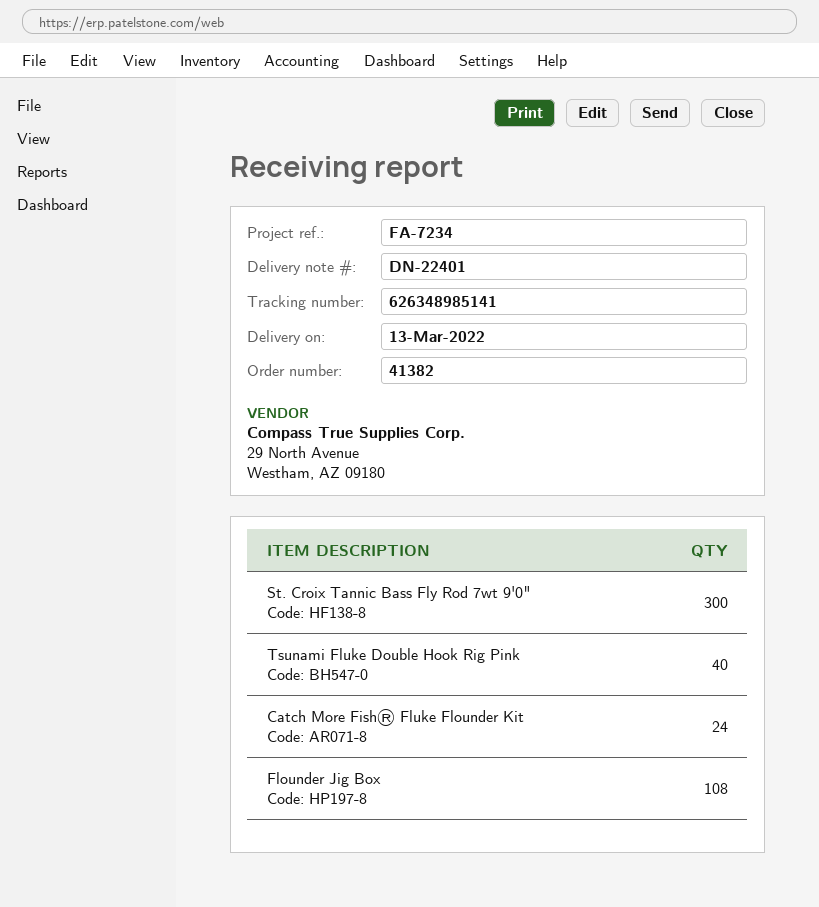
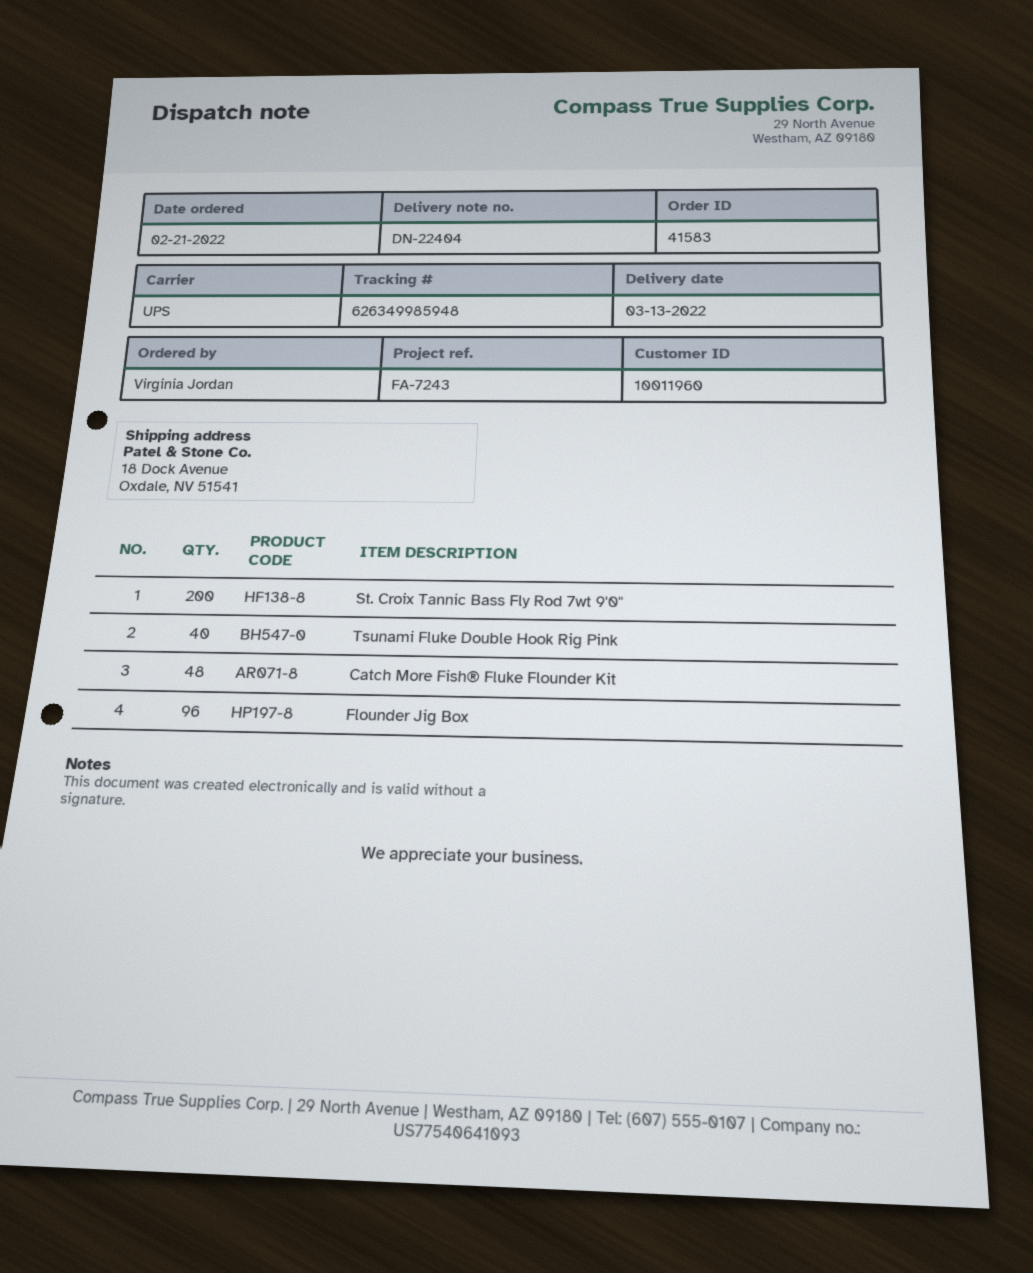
order number: 41382 -> 41583
delivery note number: DN-22401 -> DN-22404
reference: FA-7234 -> FA-7243
tracking number: 626348985141 -> 626349985948
St. Croix Tannic Bass Fly Rod 7wt 9'0": 300 -> 200
Catch More Fish® Fluke Flounder Kit: 24 -> 48
Flounder Jig Box: 108 -> 96

